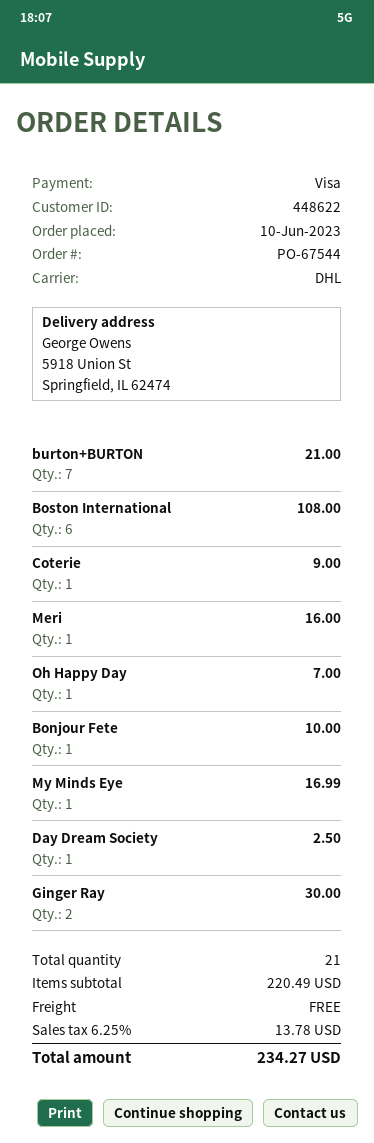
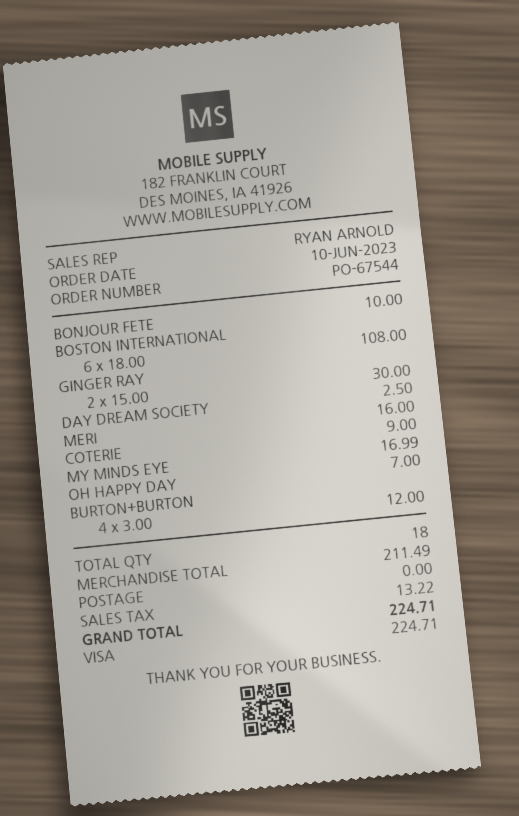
burton+BURTON: 7 for 21.00 -> 4 for 12.00
total quantity: 21 -> 18
subtotal: 220.49 -> 211.49
tax: 13.78 -> 13.22
total: 234.27 -> 224.71

